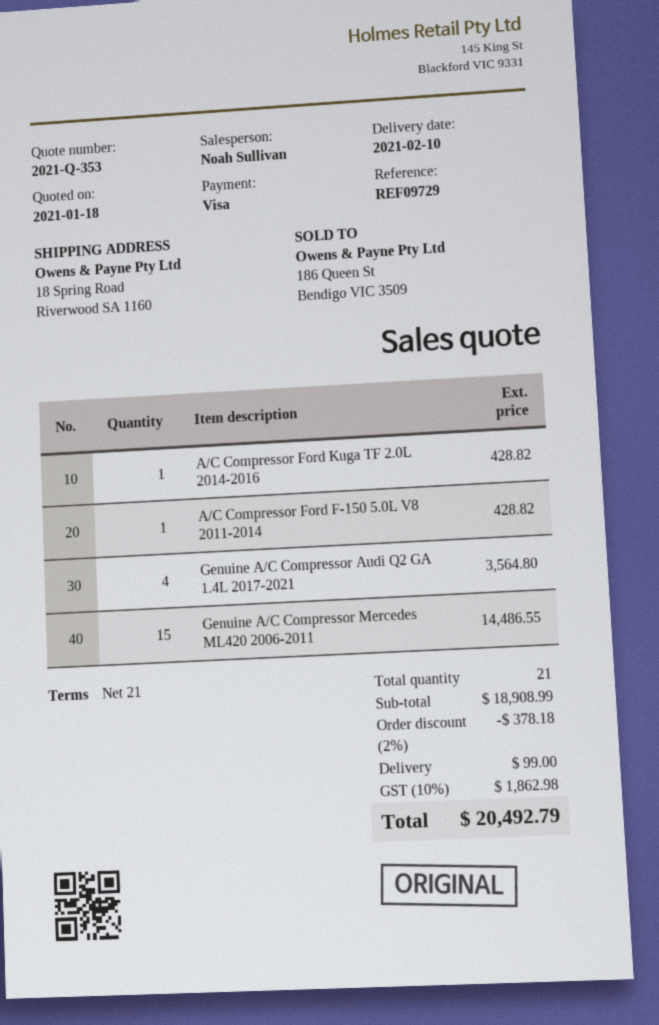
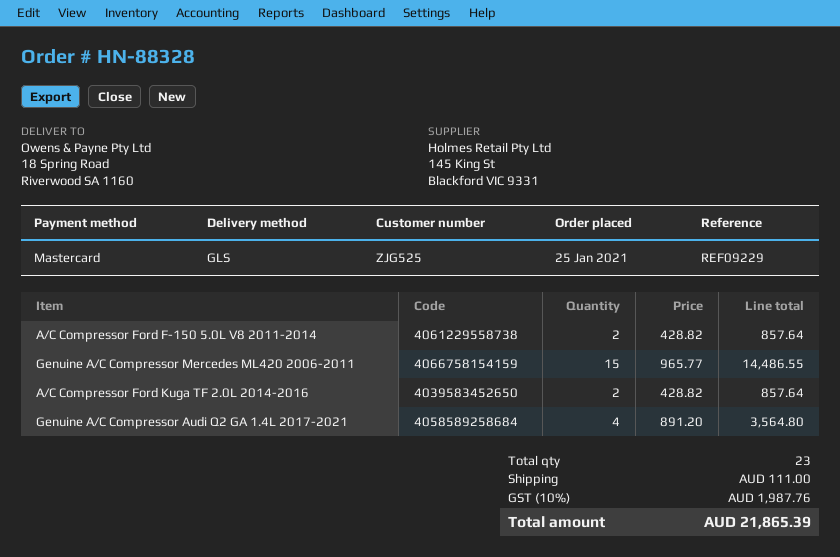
reference: REF09729 -> REF09229
payment method: Visa -> Mastercard
A/C Compressor Ford Kuga TF 2.0L 2014-2016: 1 for 428.82 -> 2 for 857.64
A/C Compressor Ford F-150 5.0L V8 2011-2014: 1 for 428.82 -> 2 for 857.64
total quantity: 21 -> 23
discount: 2% = 378.18 -> none
shipping: 99.00 -> 111.00
tax: 10% = 1862.98 -> 10% = 1987.76
total: 20492.79 -> 21865.39

